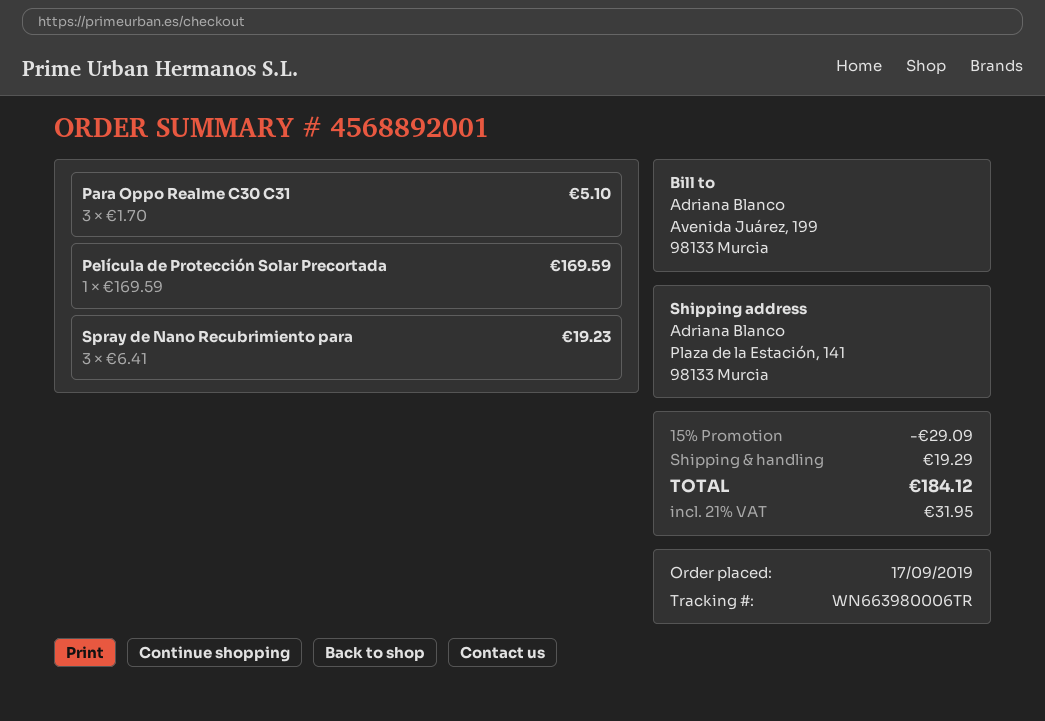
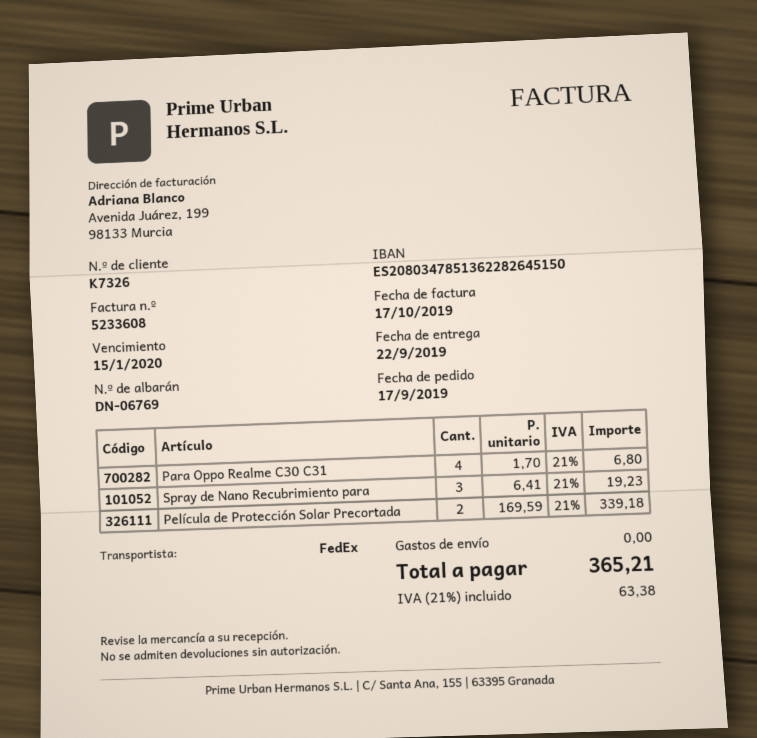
Para Oppo Realme C30 C31: 3 x 1.70 = 5.10 -> 4 x 1.70 = 6.80
Película de Protección Solar Precortada: 1 x 169.59 = 169.59 -> 2 x 169.59 = 339.18
discount: 15% = 29.09 -> none
shipping: 19.29 -> 0.00
tax: 21% = 31.95 -> 21% = 63.38
total: 184.12 -> 365.21

